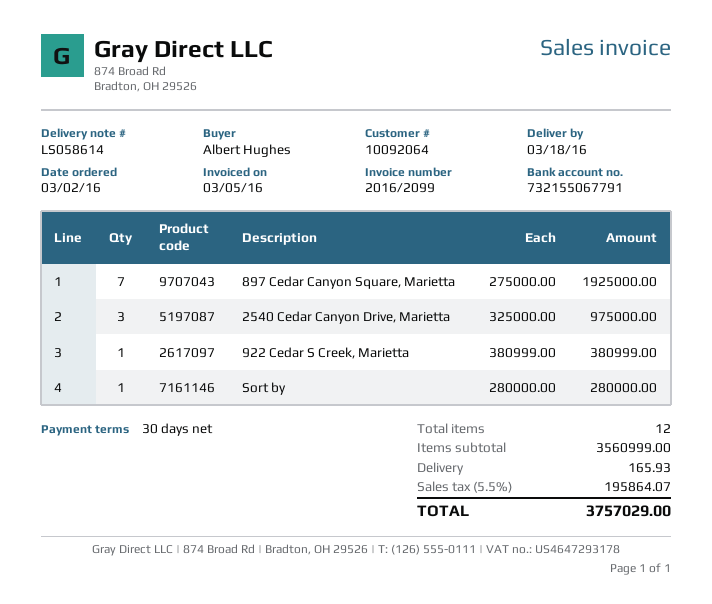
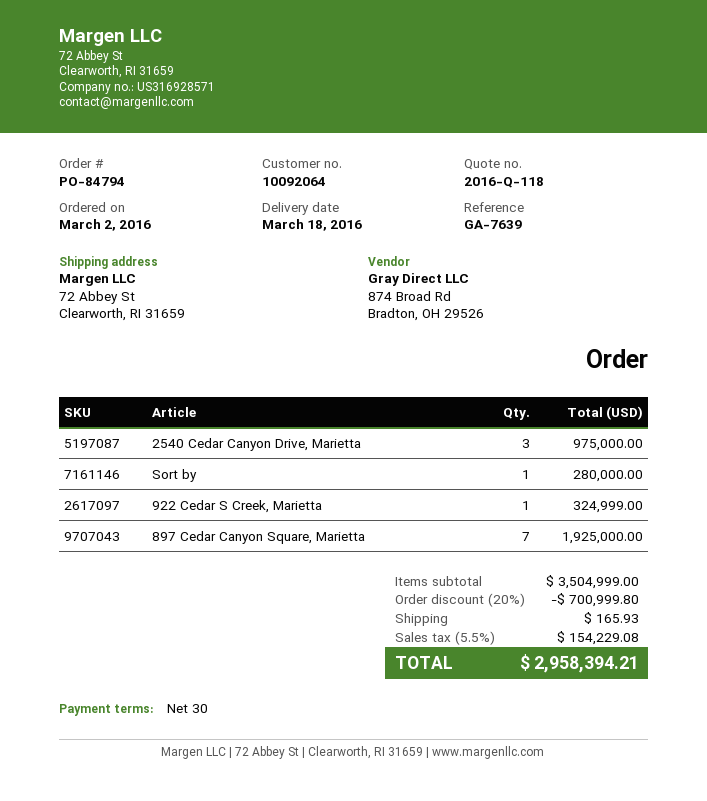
922 Cedar S Creek, Marietta: 1 for 380999.00 -> 1 for 324999.00
subtotal: 3560999.00 -> 3504999.00
discount: none -> 20% = 700999.80
tax: 5.5% = 195864.07 -> 5.5% = 154229.08
total: 3757029.00 -> 2958394.21

